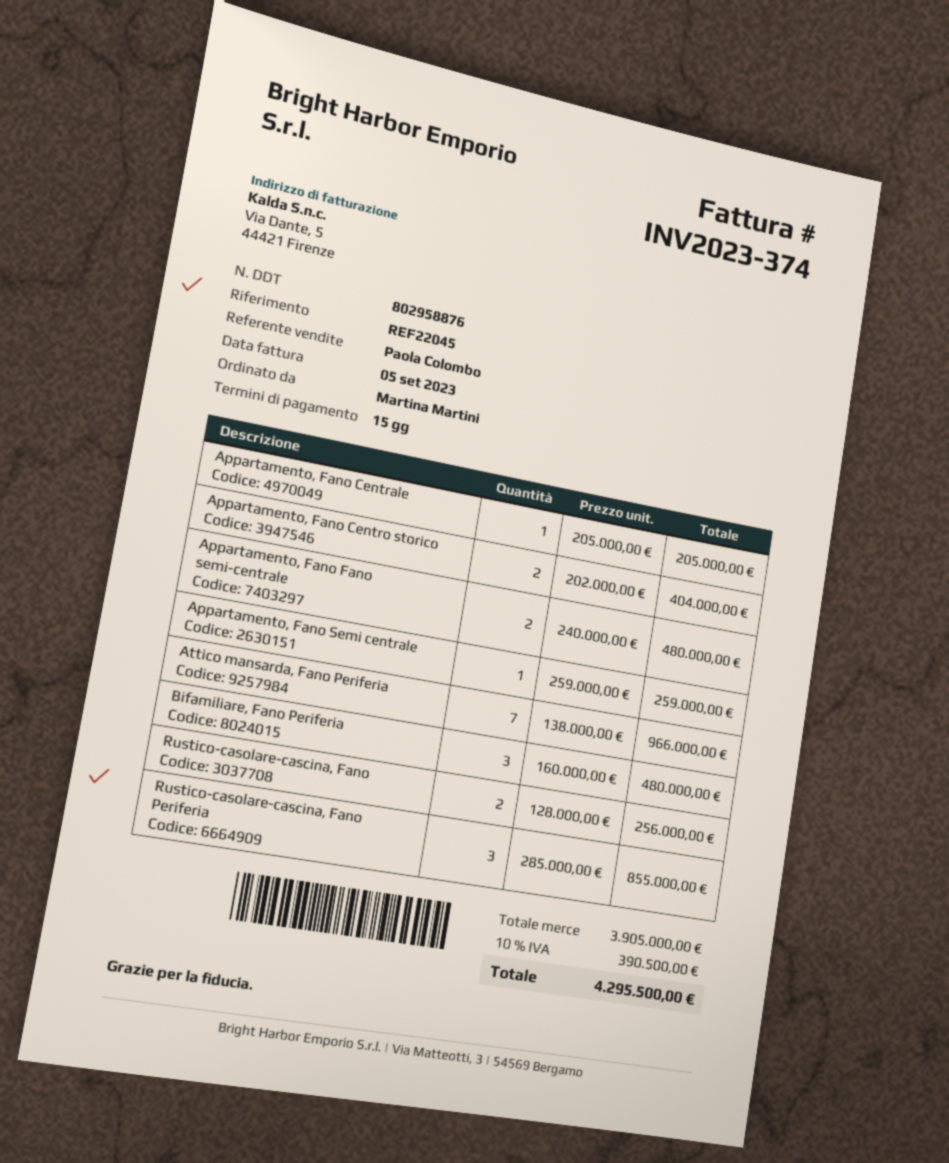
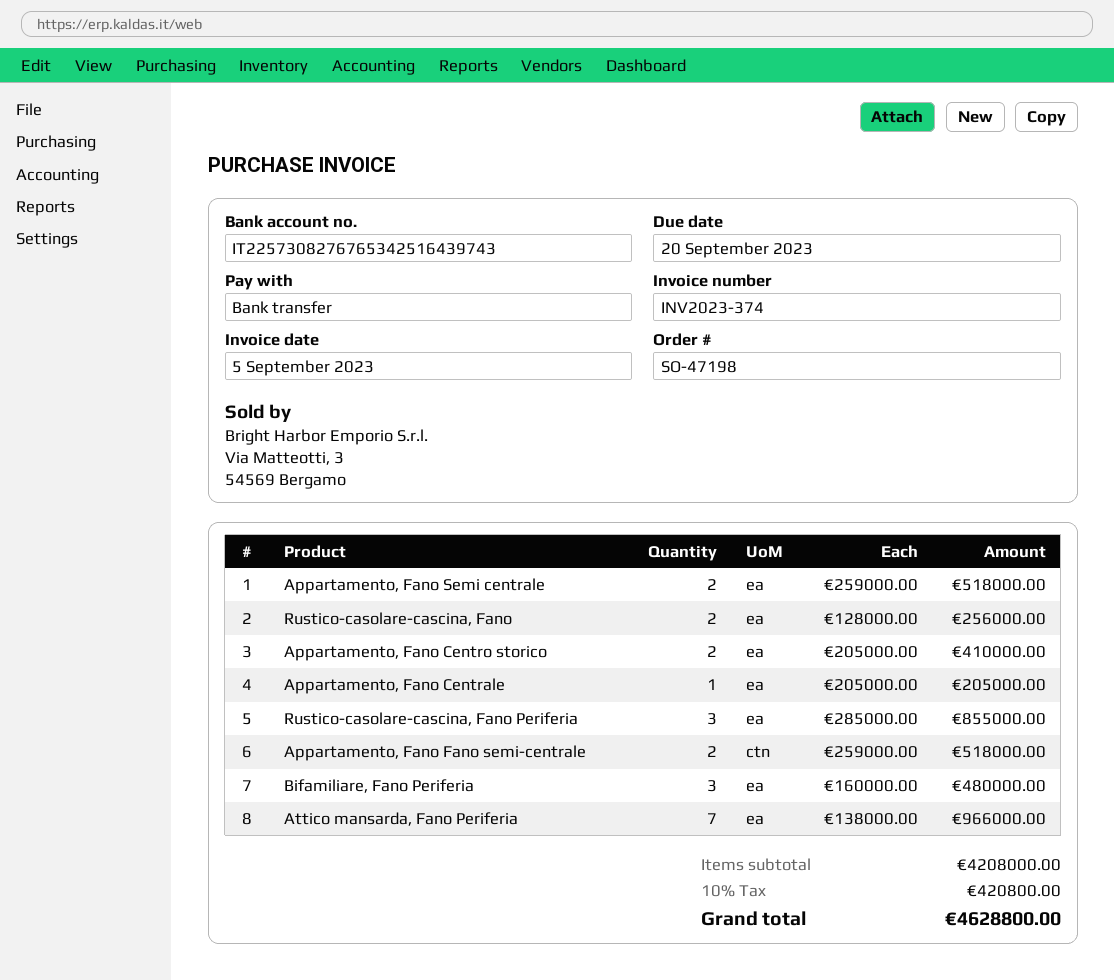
Appartamento, Fano Centro storico: 2 x 202000.00 = 404000.00 -> 2 x 205000.00 = 410000.00
Appartamento, Fano Fano semi-centrale: 2 x 240000.00 = 480000.00 -> 2 x 259000.00 = 518000.00
Appartamento, Fano Semi centrale: 1 x 259000.00 = 259000.00 -> 2 x 259000.00 = 518000.00
subtotal: 3905000.00 -> 4208000.00
tax: 10% = 390500.00 -> 10% = 420800.00
total: 4295500.00 -> 4628800.00

